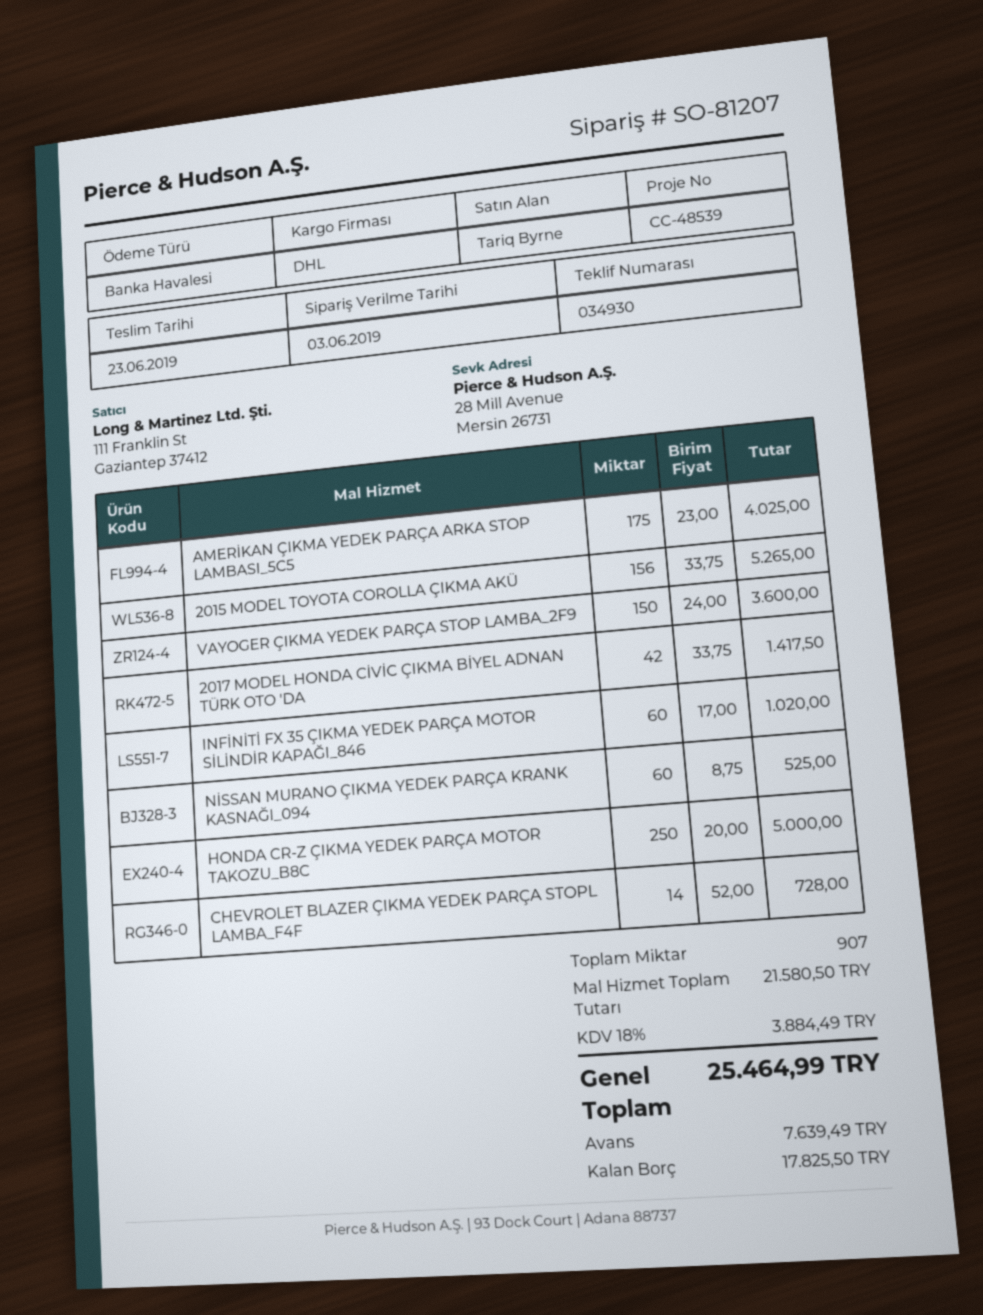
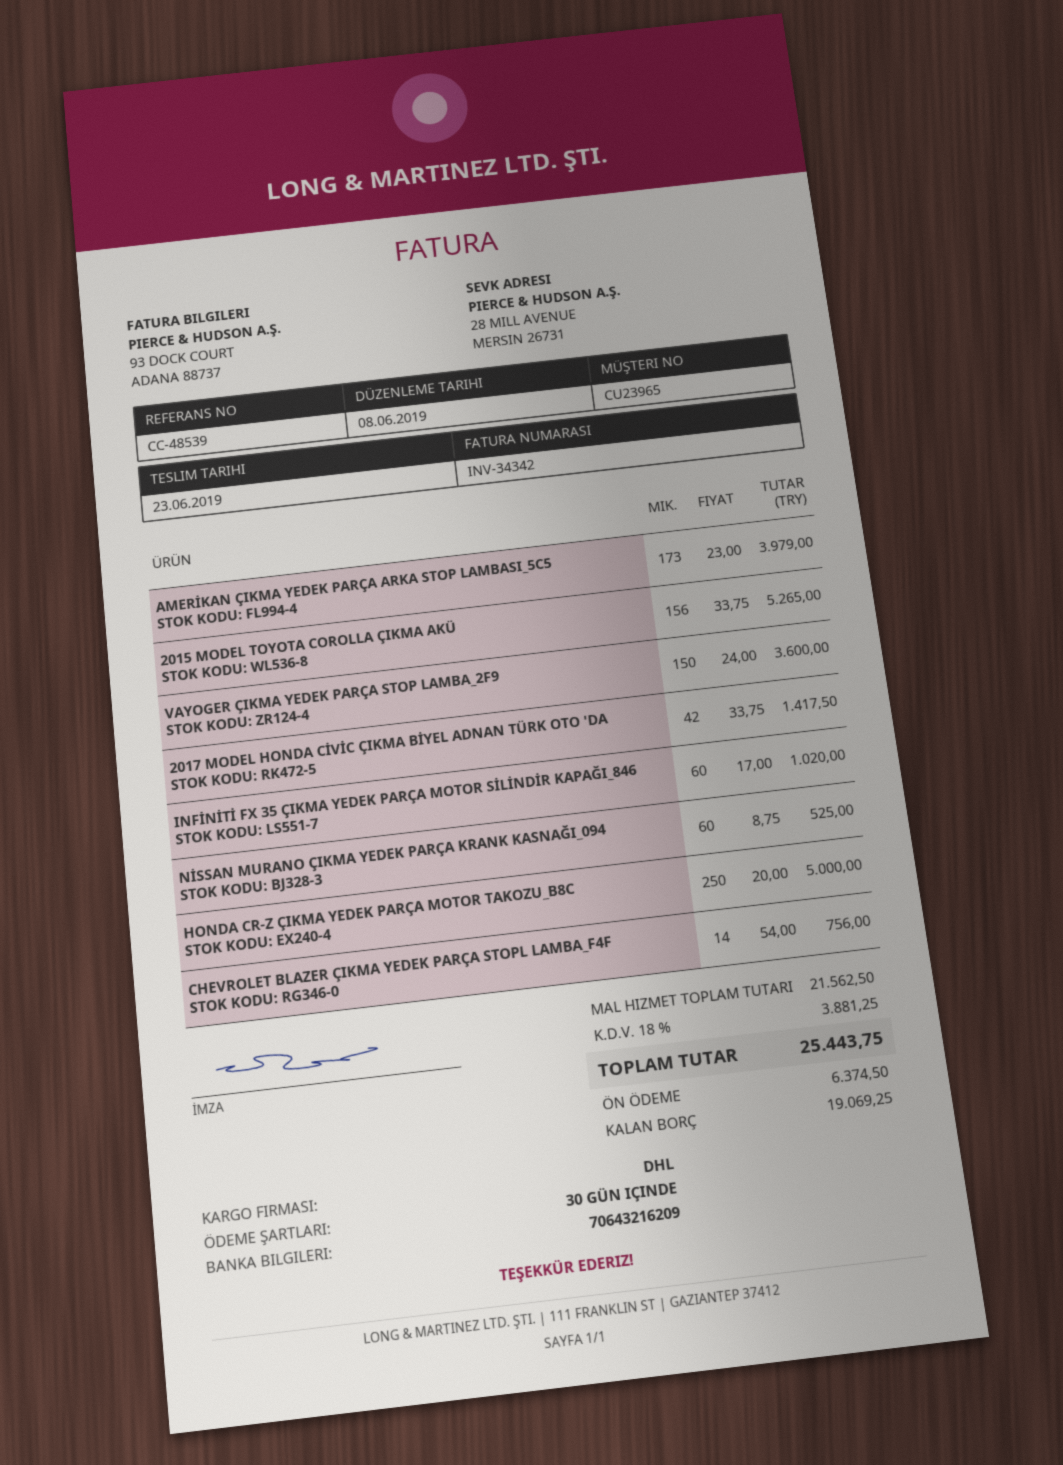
AMERİKAN ÇIKMA YEDEK PARÇA ARKA STOP LAMBASI_5C5: 175 x 23.00 = 4025.00 -> 173 x 23.00 = 3979.00
CHEVROLET BLAZER ÇIKMA YEDEK PARÇA STOPL LAMBA_F4F: 14 x 52.00 = 728.00 -> 14 x 54.00 = 756.00
subtotal: 21580.50 -> 21562.50
tax: 18% = 3884.49 -> 18% = 3881.25
total: 25464.99 -> 25443.75
deposit: 7639.49 -> 6374.50
balance: 17825.50 -> 19069.25

